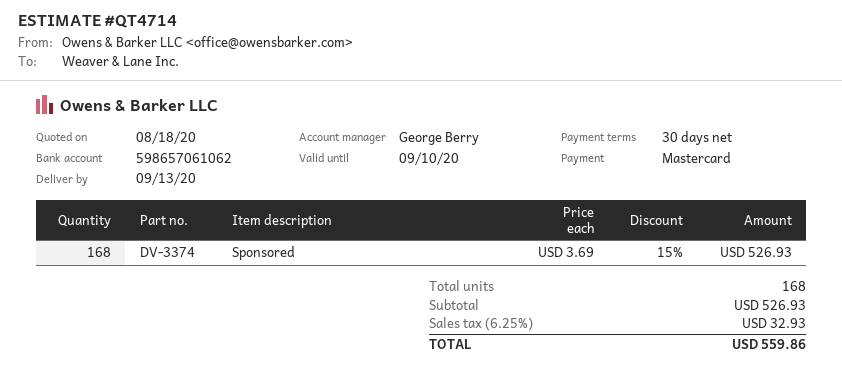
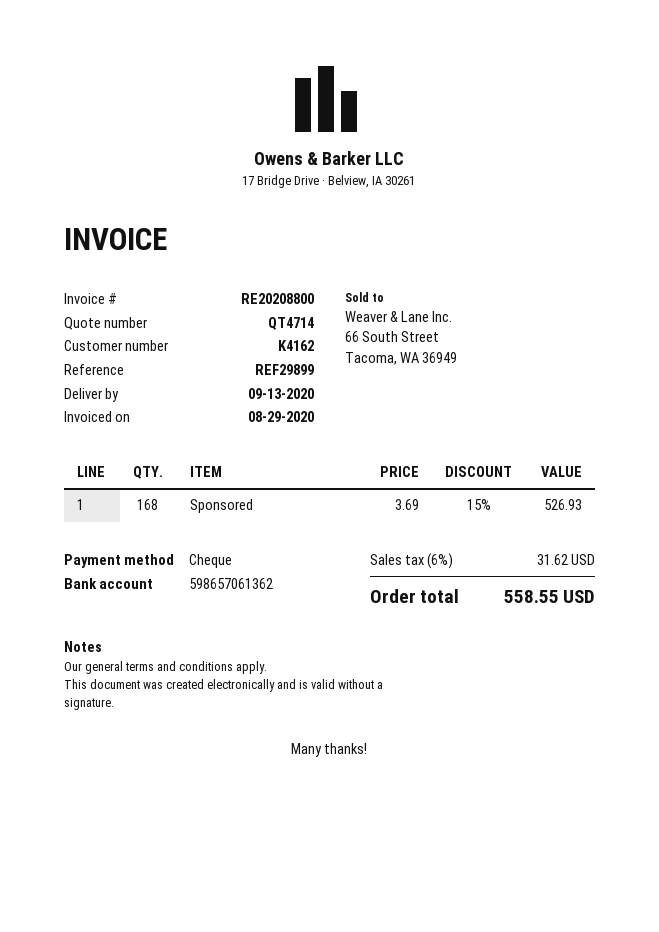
payment method: Mastercard -> cheque
bank account: 598657061062 -> 598657061362
tax: 6.25% = 32.93 -> 6% = 31.62
total: 559.86 -> 558.55

